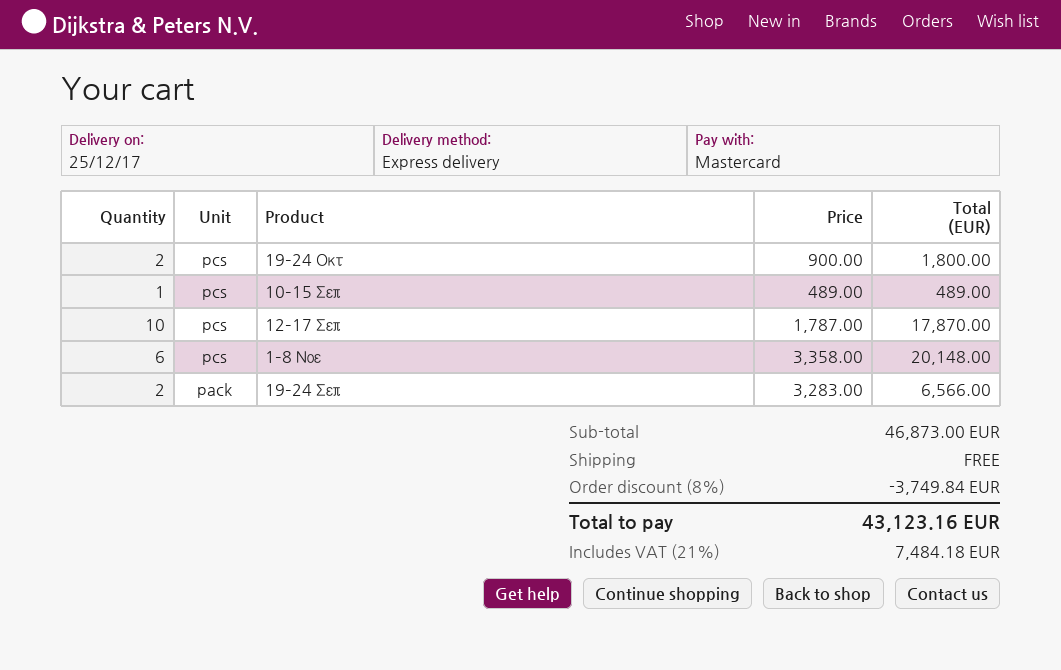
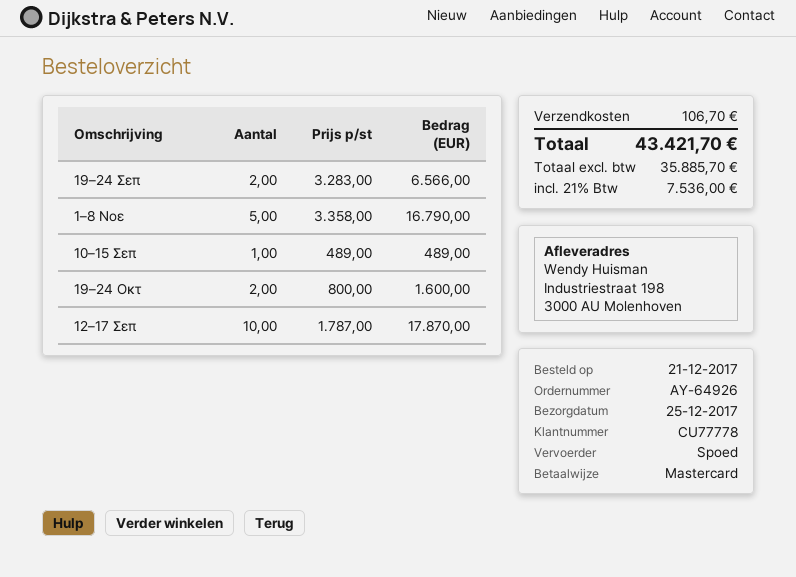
19–24 Οκτ: 2 x 900.00 = 1800.00 -> 2 x 800.00 = 1600.00
1–8 Νοε: 6 x 3358.00 = 20148.00 -> 5 x 3358.00 = 16790.00
discount: 8% = 3749.84 -> none
shipping: 0.00 -> 106.70
tax: 21% = 7484.18 -> 21% = 7536.00
total: 43123.16 -> 43421.70

